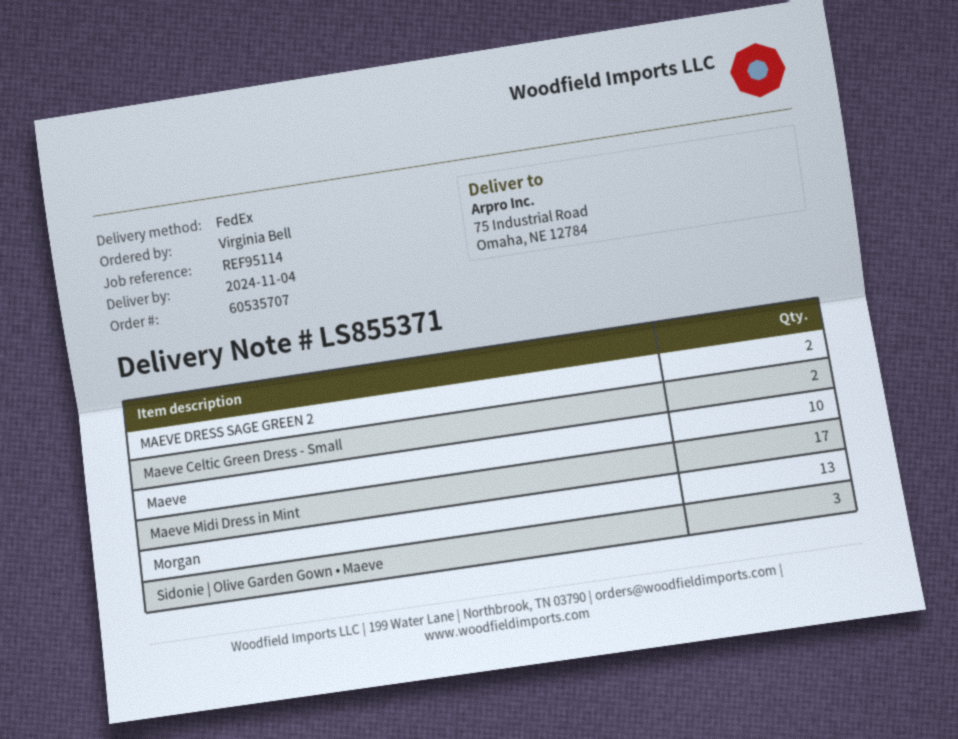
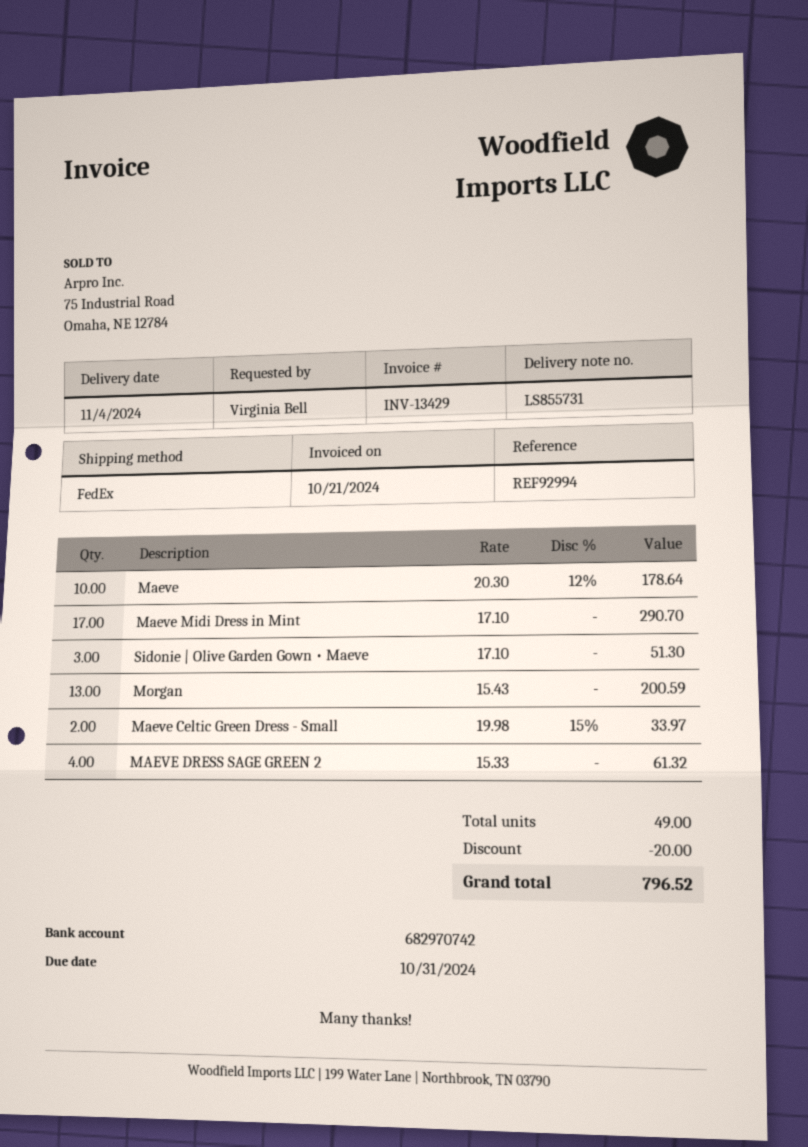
delivery note number: LS855371 -> LS855731
reference: REF95114 -> REF92994
MAEVE DRESS SAGE GREEN 2: 2 -> 4

